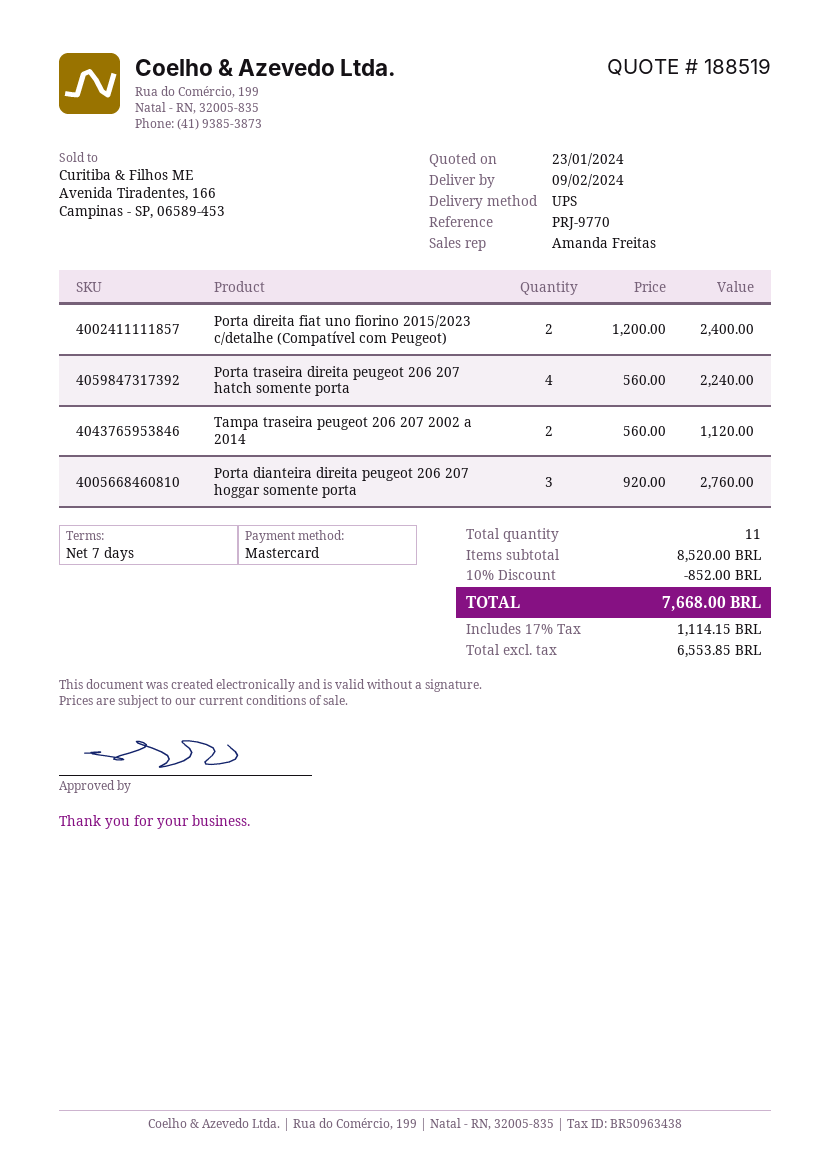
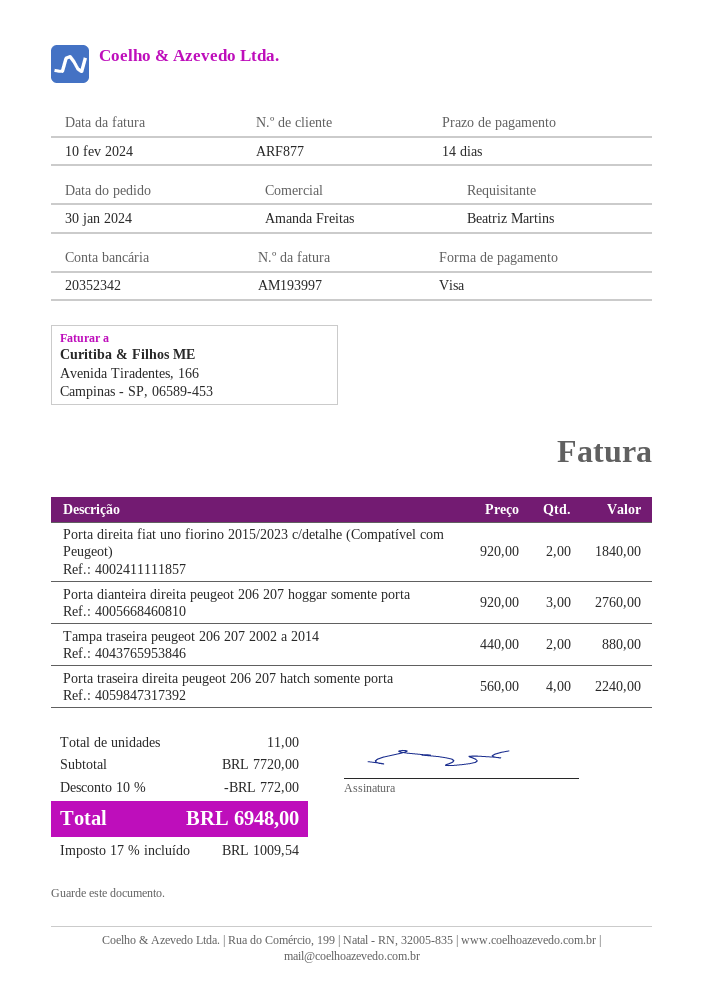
payment terms: 7 days -> 14 days
payment method: Mastercard -> Visa
Porta direita fiat uno fiorino 2015/2023 c/detalhe (Compatível com Peugeot): 2 x 1200.00 = 2400.00 -> 2 x 920.00 = 1840.00
Tampa traseira peugeot 206 207 2002 a 2014: 2 x 560.00 = 1120.00 -> 2 x 440.00 = 880.00
subtotal: 8520.00 -> 7720.00
discount: 10% = 852.00 -> 10% = 772.00
tax: 17% = 1114.15 -> 17% = 1009.54
total: 7668.00 -> 6948.00

